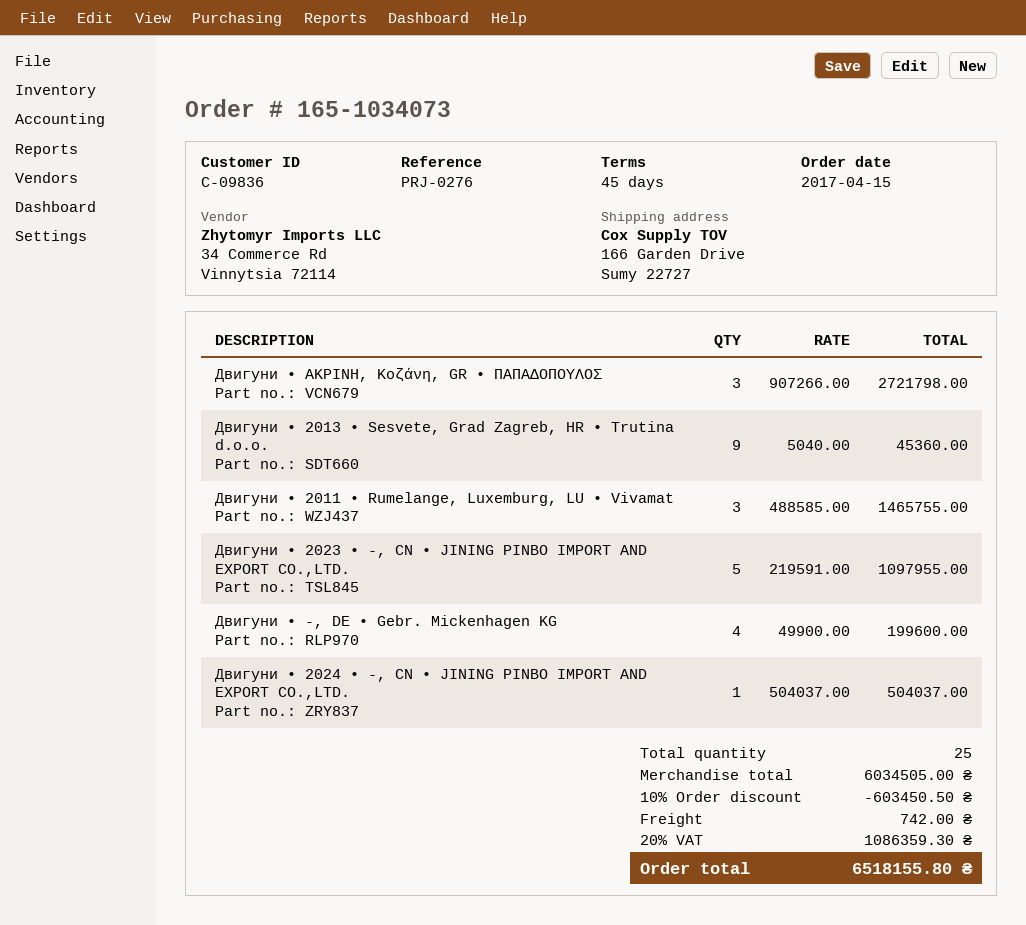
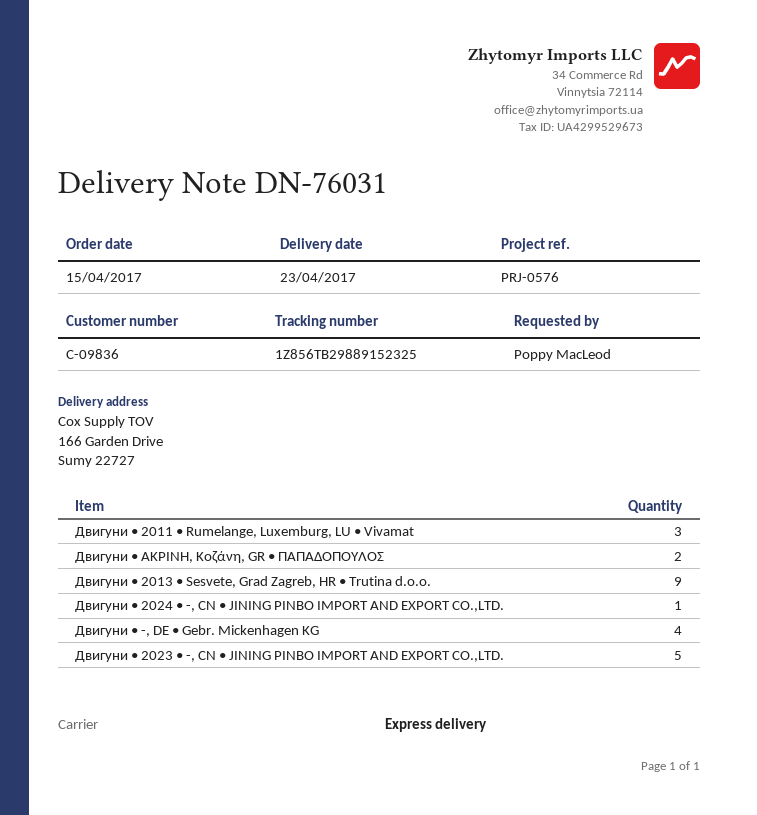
reference: PRJ-0276 -> PRJ-0576
Двигуни • ΑΚΡΙΝΗ, Κοζάνη, GR • ΠΑΠΑΔΟΠΟΥΛΟΣ: 3 -> 2

